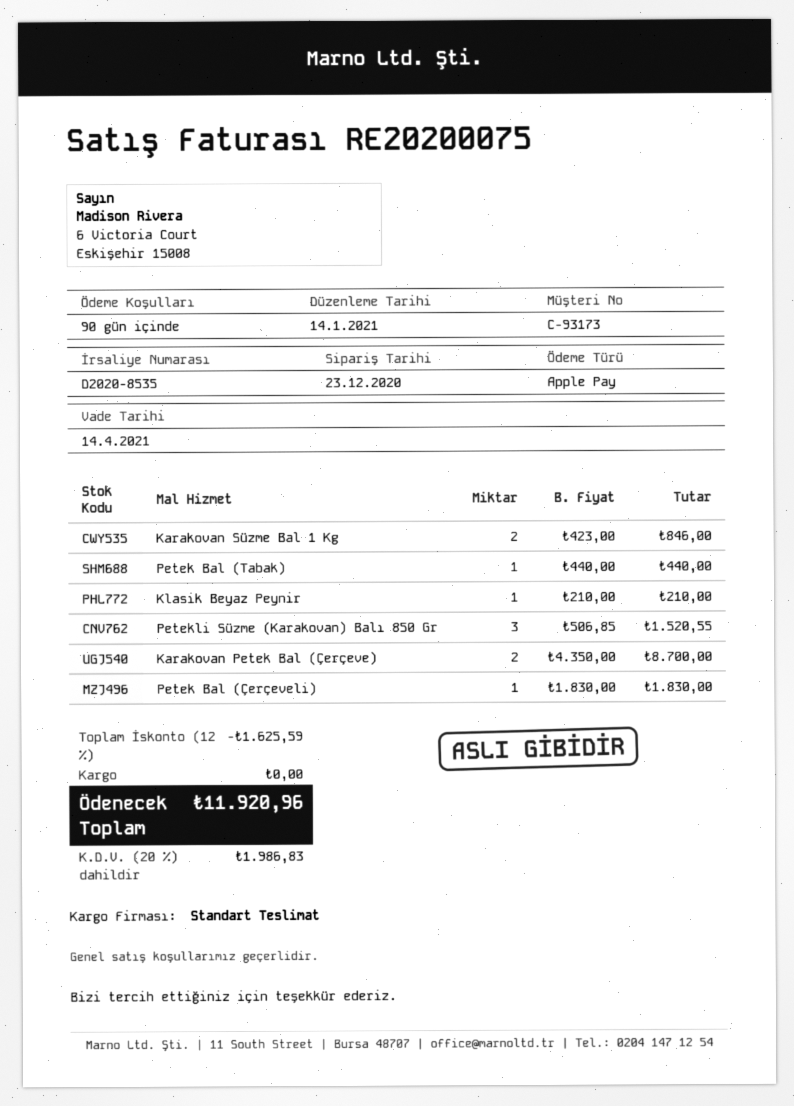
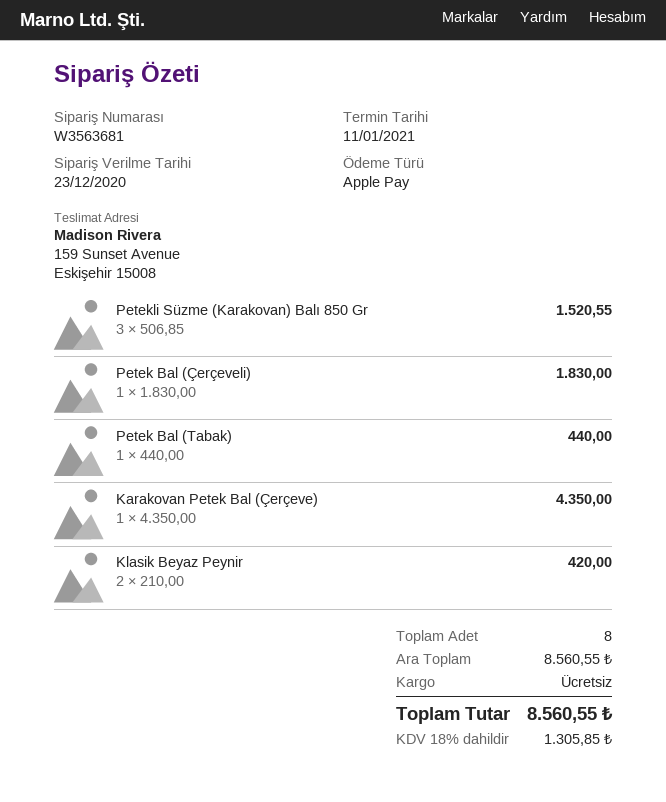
Karakovan Süzme Bal 1 Kg: 2 x 423.00 = 846.00 -> none
Klasik Beyaz Peynir: 1 x 210.00 = 210.00 -> 2 x 210.00 = 420.00
Karakovan Petek Bal (Çerçeve): 2 x 4350.00 = 8700.00 -> 1 x 4350.00 = 4350.00
discount: 12% = 1625.59 -> none
tax: 20% = 1986.83 -> 18% = 1305.85
total: 11920.96 -> 8560.55

